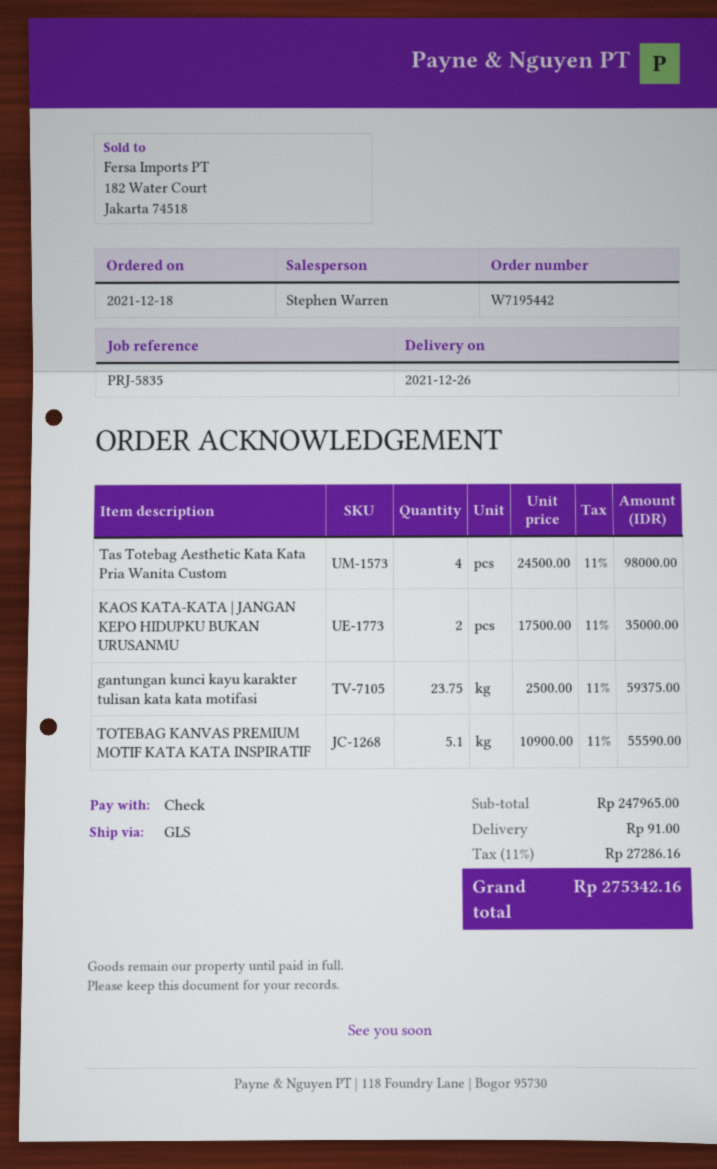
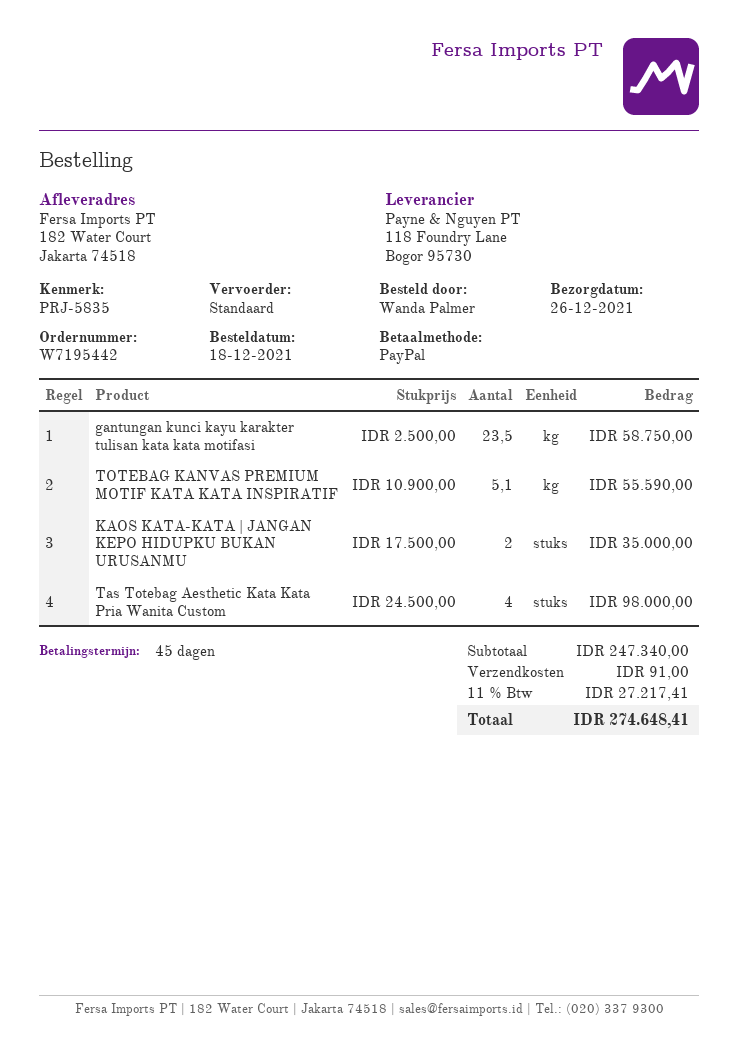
payment method: cheque -> PayPal
shipping method: GLS -> standard
gantungan kunci kayu karakter tulisan kata kata motifasi: 23.75 x 2500.00 = 59375.00 -> 23.5 x 2500.00 = 58750.00
subtotal: 247965.00 -> 247340.00
tax: 11% = 27286.16 -> 11% = 27217.41
total: 275342.16 -> 274648.41

